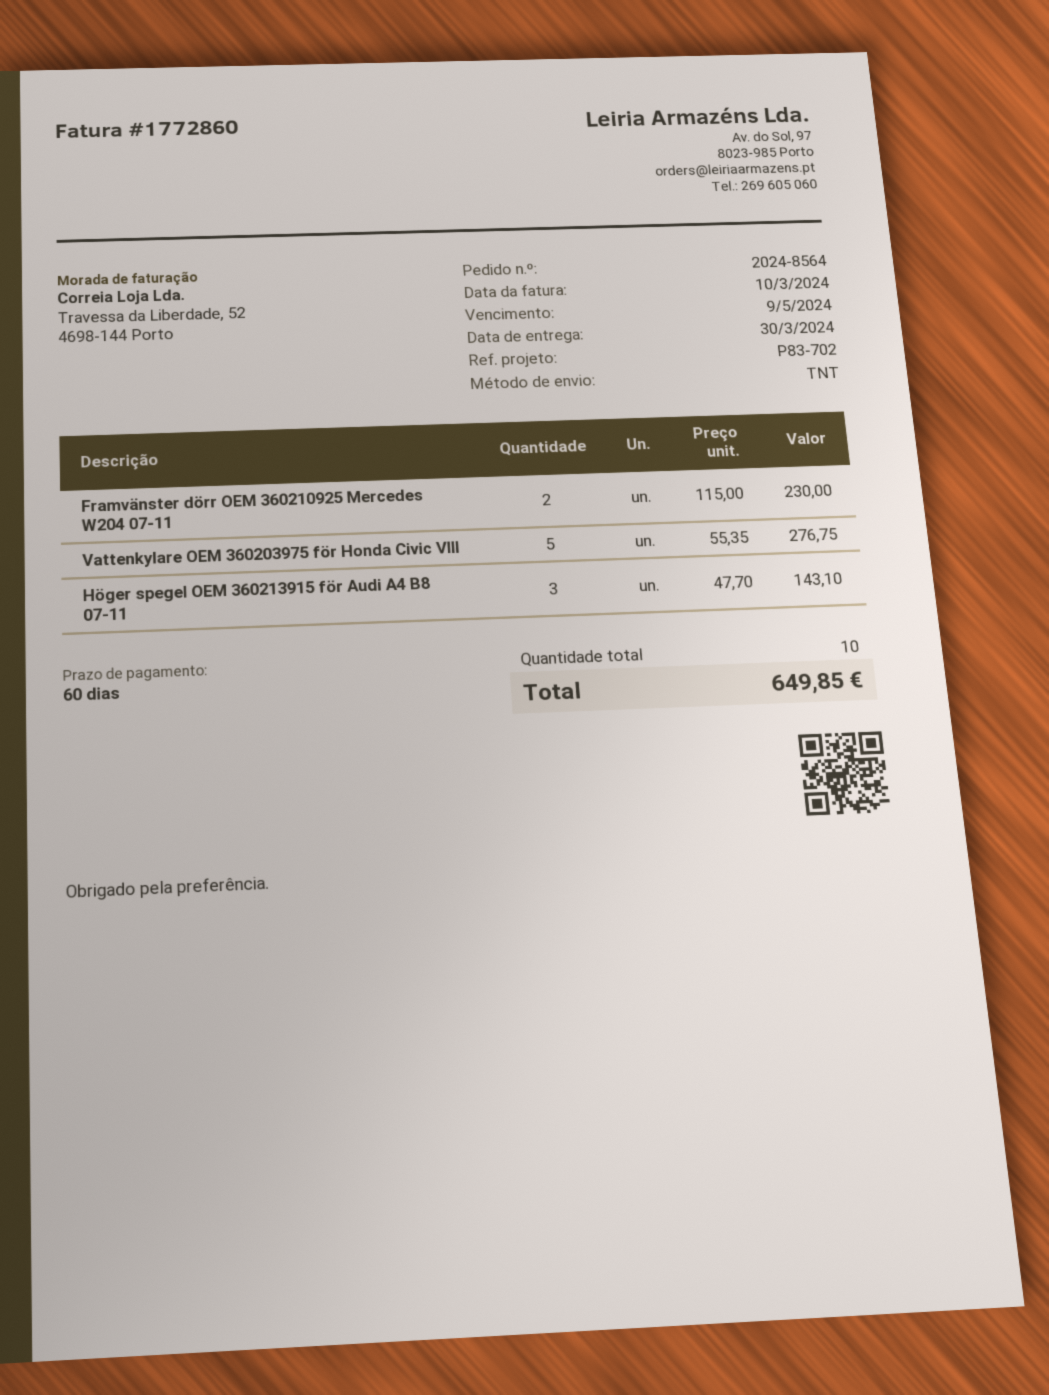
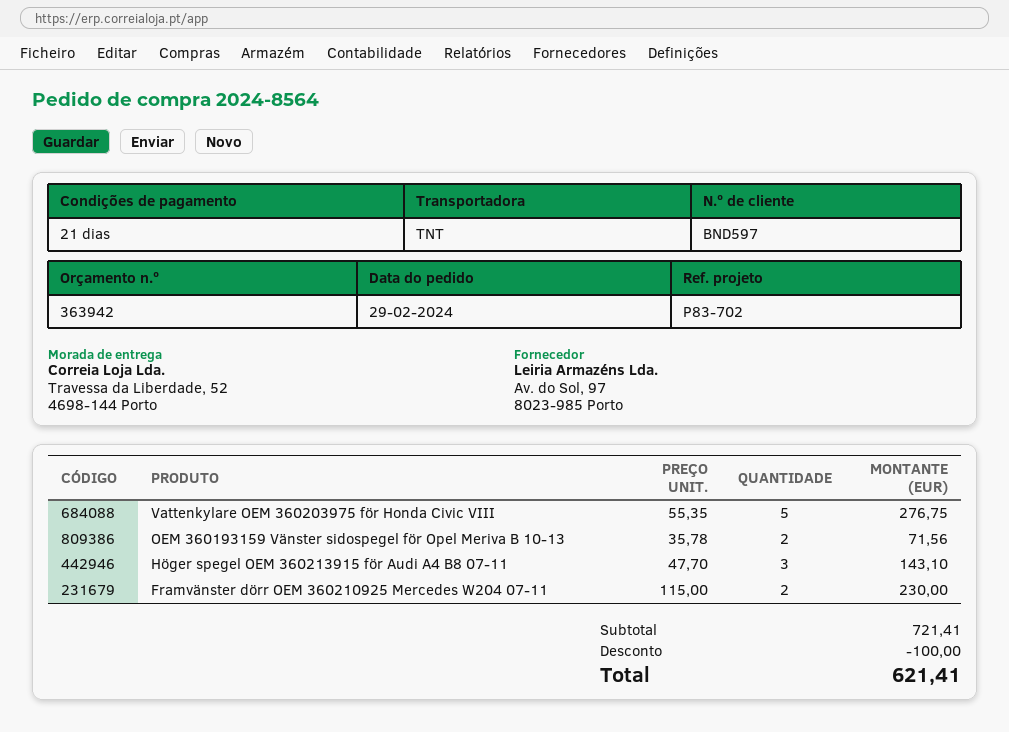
payment terms: 60 days -> 21 days
OEM 360193159 Vänster sidospegel för Opel Meriva B 10-13: none -> 2 x 35.78 = 71.56
discount: none -> 100.00
total: 649.85 -> 621.41

